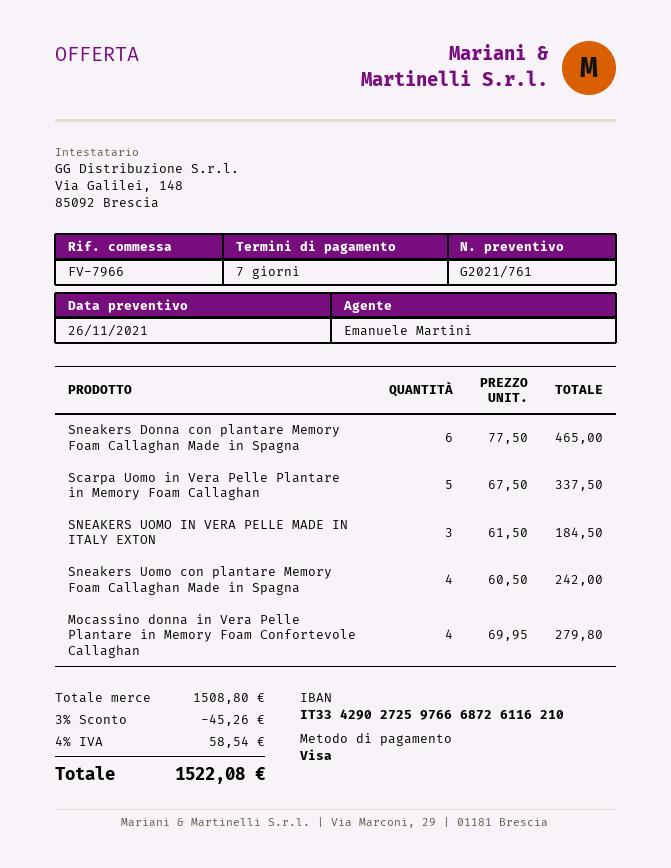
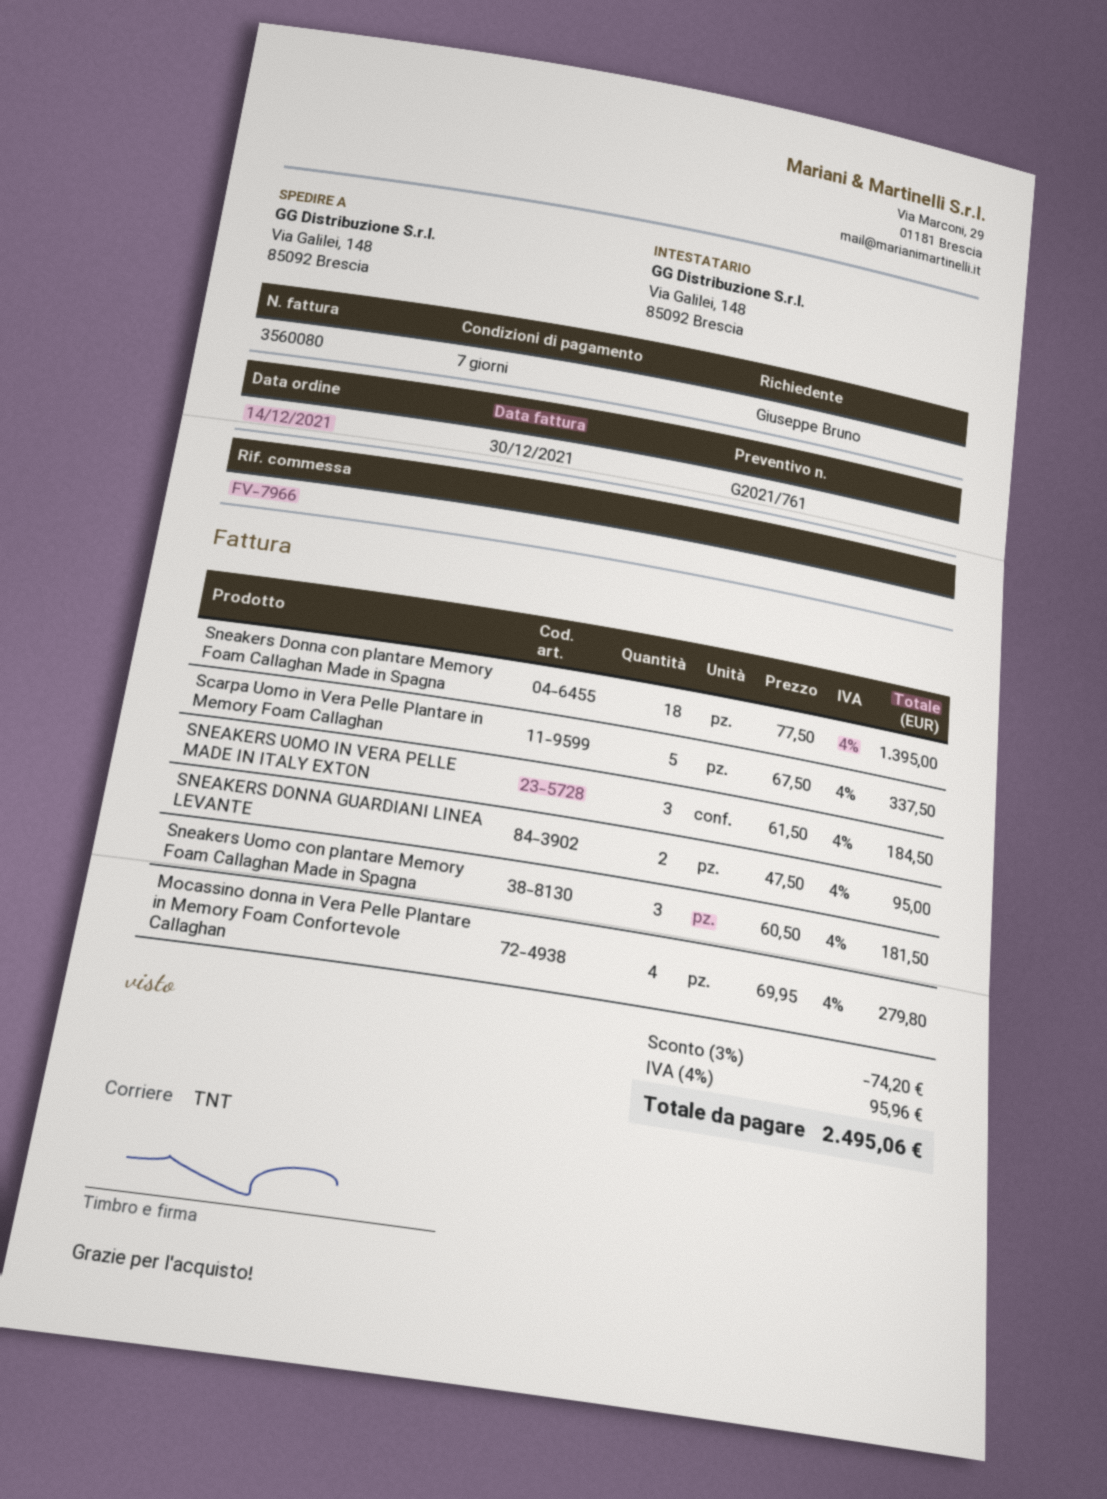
Sneakers Donna con plantare Memory Foam Callaghan Made in Spagna: 6 x 77.50 = 465.00 -> 18 x 77.50 = 1395.00
Sneakers Uomo con plantare Memory Foam Callaghan Made in Spagna: 4 x 60.50 = 242.00 -> 3 x 60.50 = 181.50
SNEAKERS DONNA GUARDIANI LINEA LEVANTE: none -> 2 x 47.50 = 95.00
discount: 3% = 45.26 -> 3% = 74.20
tax: 4% = 58.54 -> 4% = 95.96
total: 1522.08 -> 2495.06

